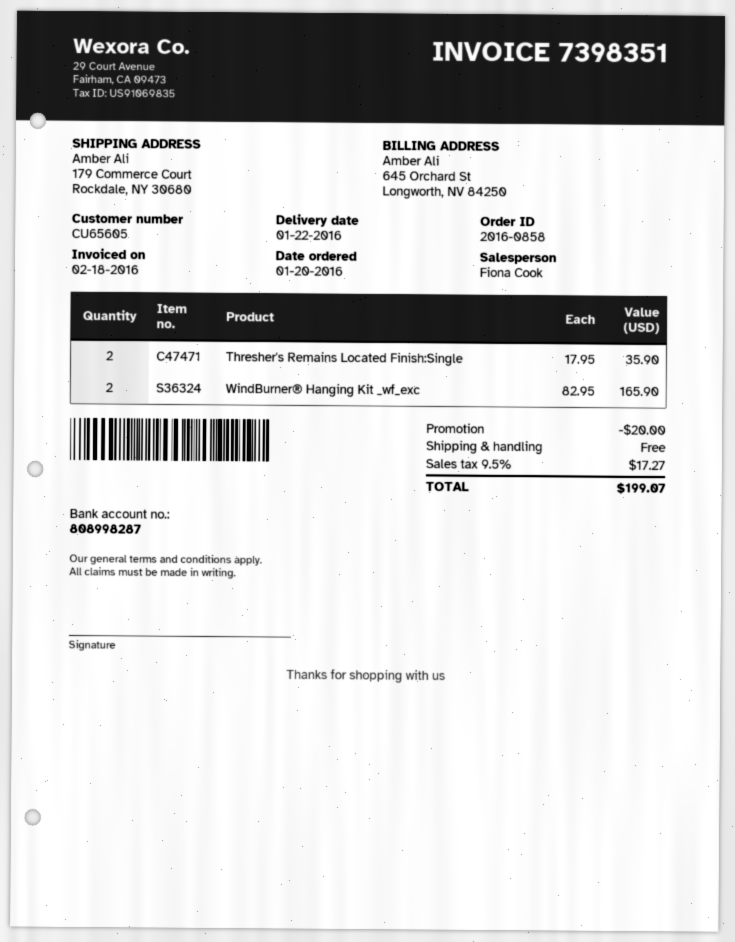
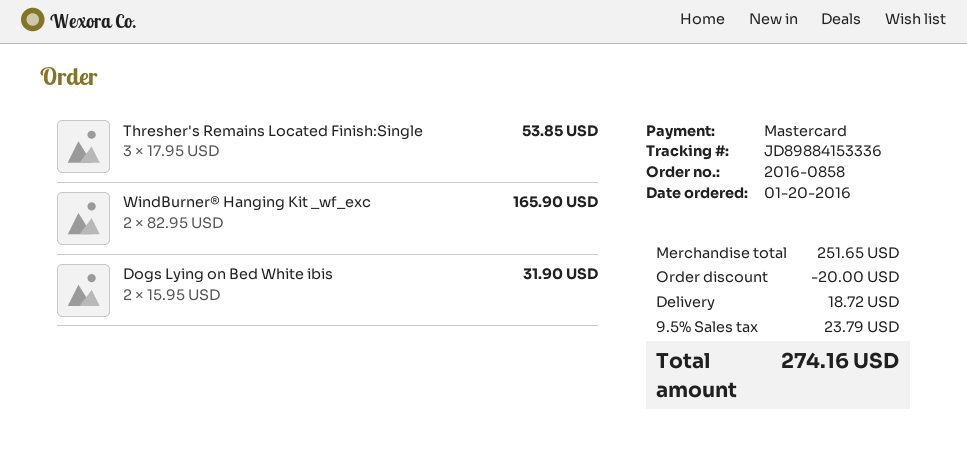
Thresher's Remains Located Finish:Single: 2 x 17.95 = 35.90 -> 3 x 17.95 = 53.85
Dogs Lying on Bed White ibis: none -> 2 x 15.95 = 31.90
shipping: 0.00 -> 18.72
tax: 9.5% = 17.27 -> 9.5% = 23.79
total: 199.07 -> 274.16

